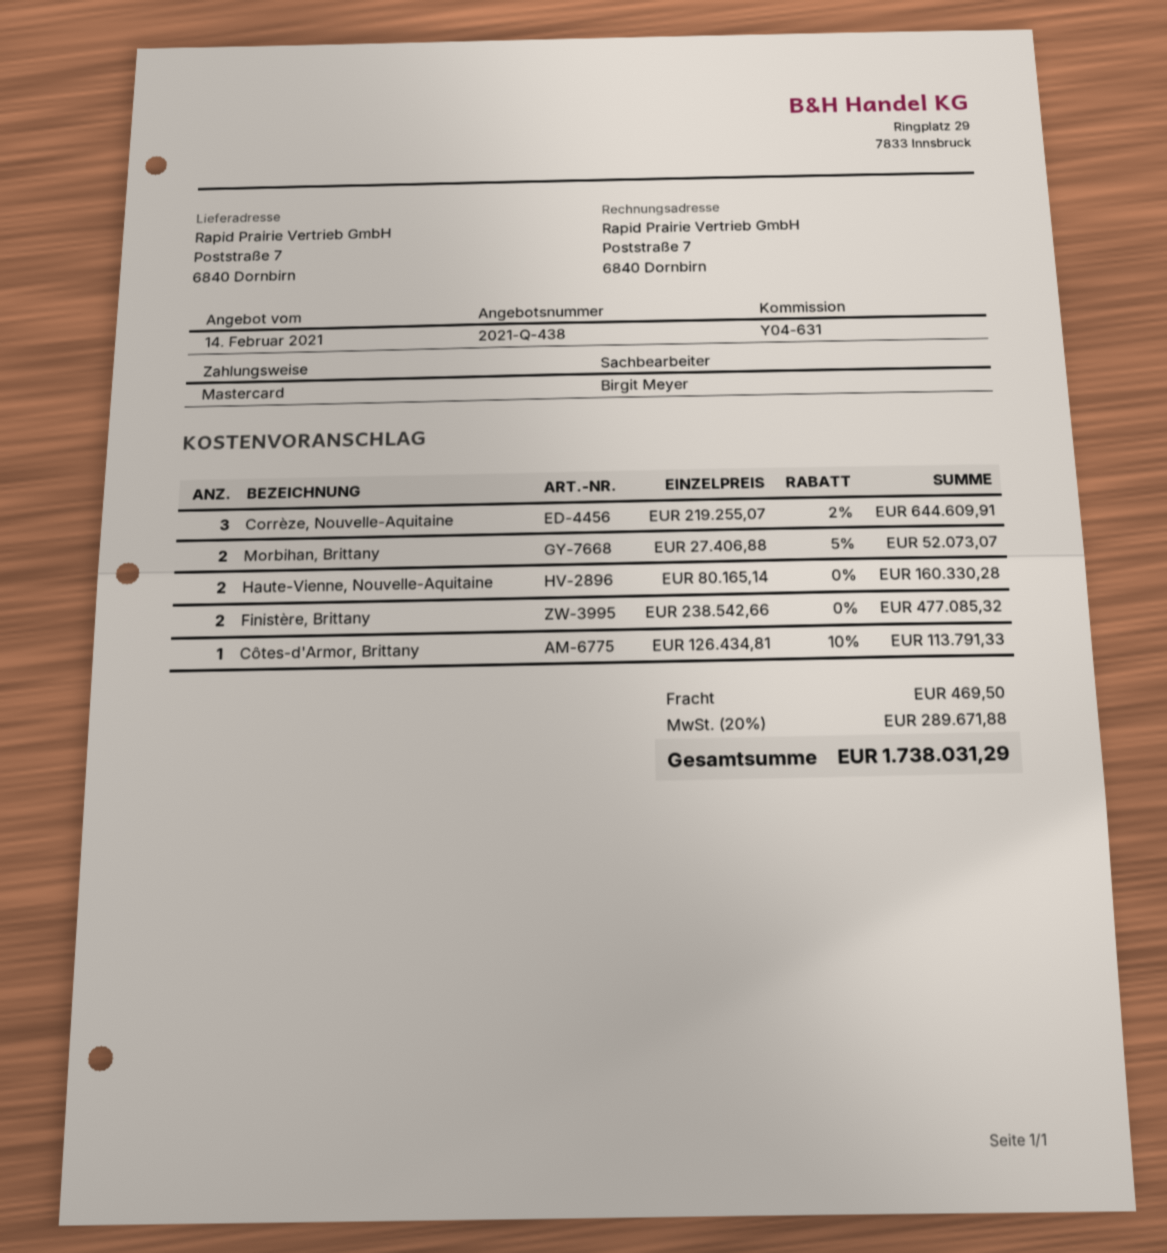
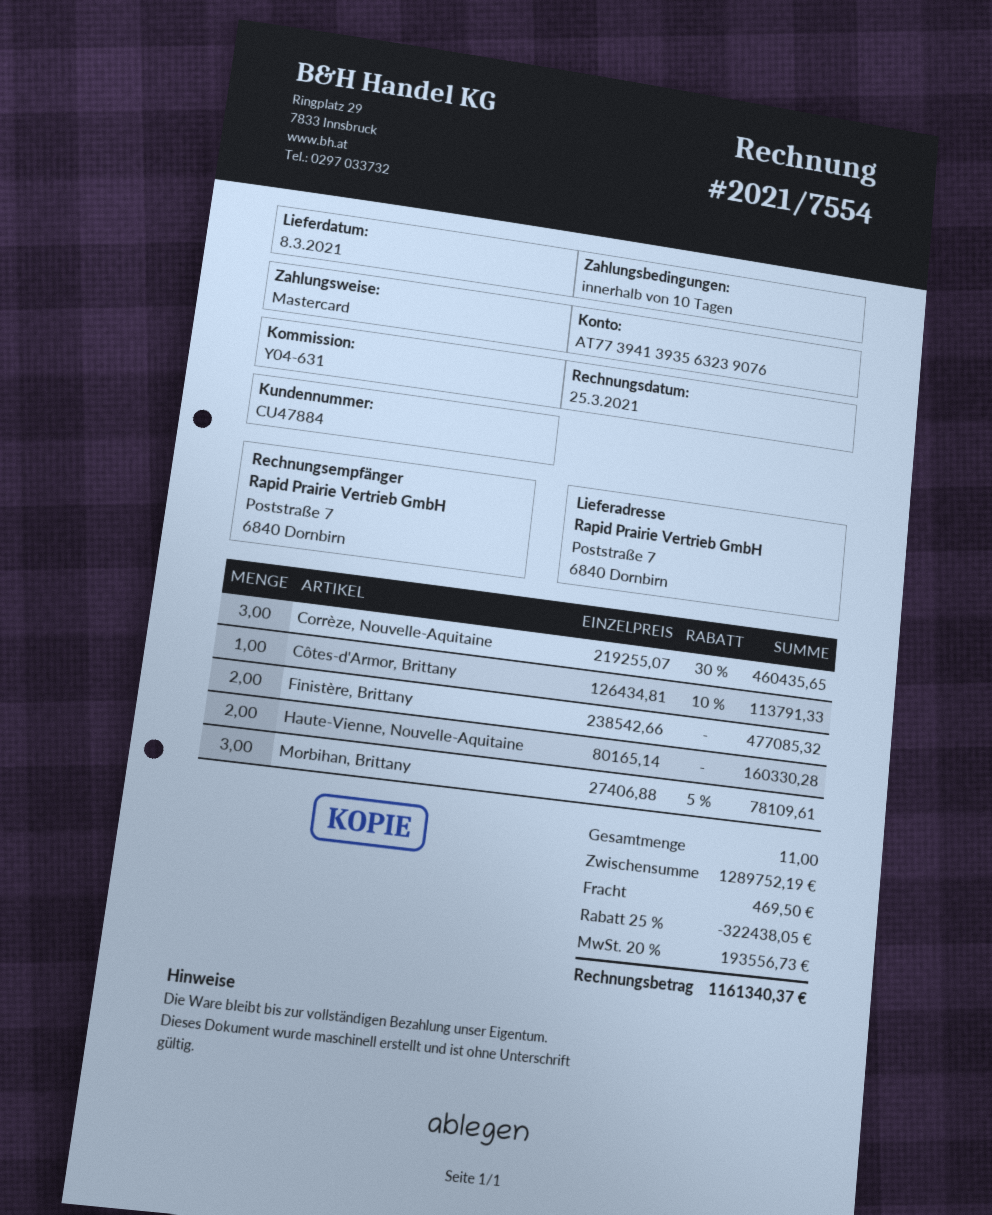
Corrèze, Nouvelle-Aquitaine: 3 x 219255.07 - 2% = 644609.91 -> 3 x 219255.07 - 30% = 460435.65
Morbihan, Brittany: 2 x 27406.88 - 5% = 52073.07 -> 3 x 27406.88 - 5% = 78109.61
discount: none -> 25% = 322438.05
tax: 20% = 289671.88 -> 20% = 193556.73
total: 1738031.29 -> 1161340.37

